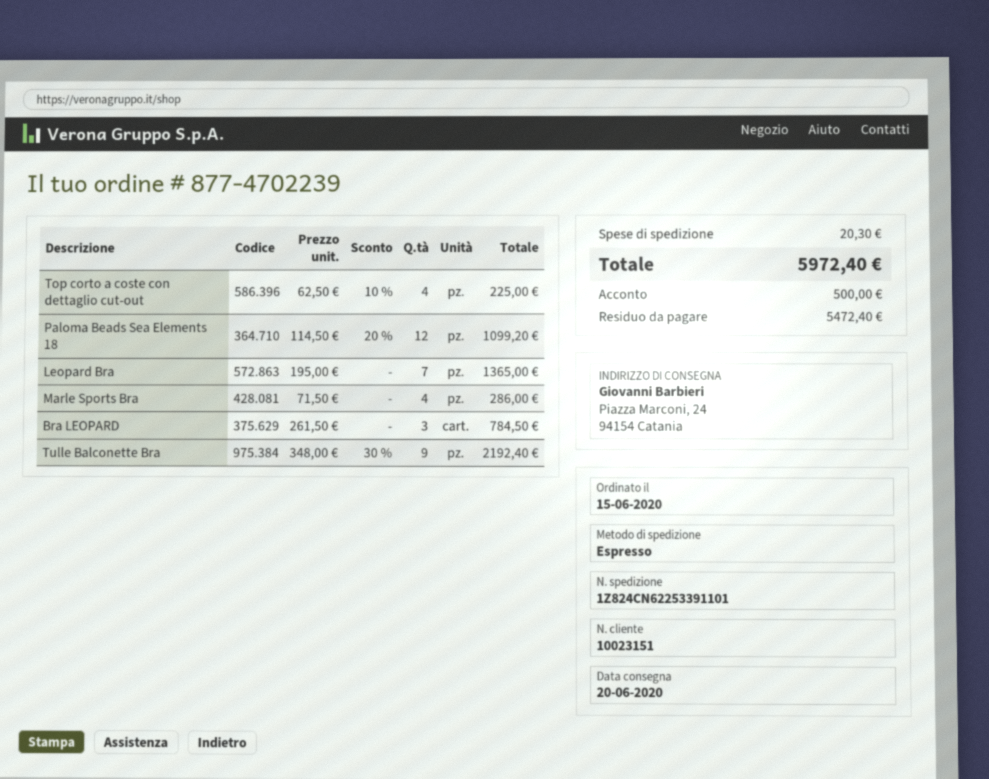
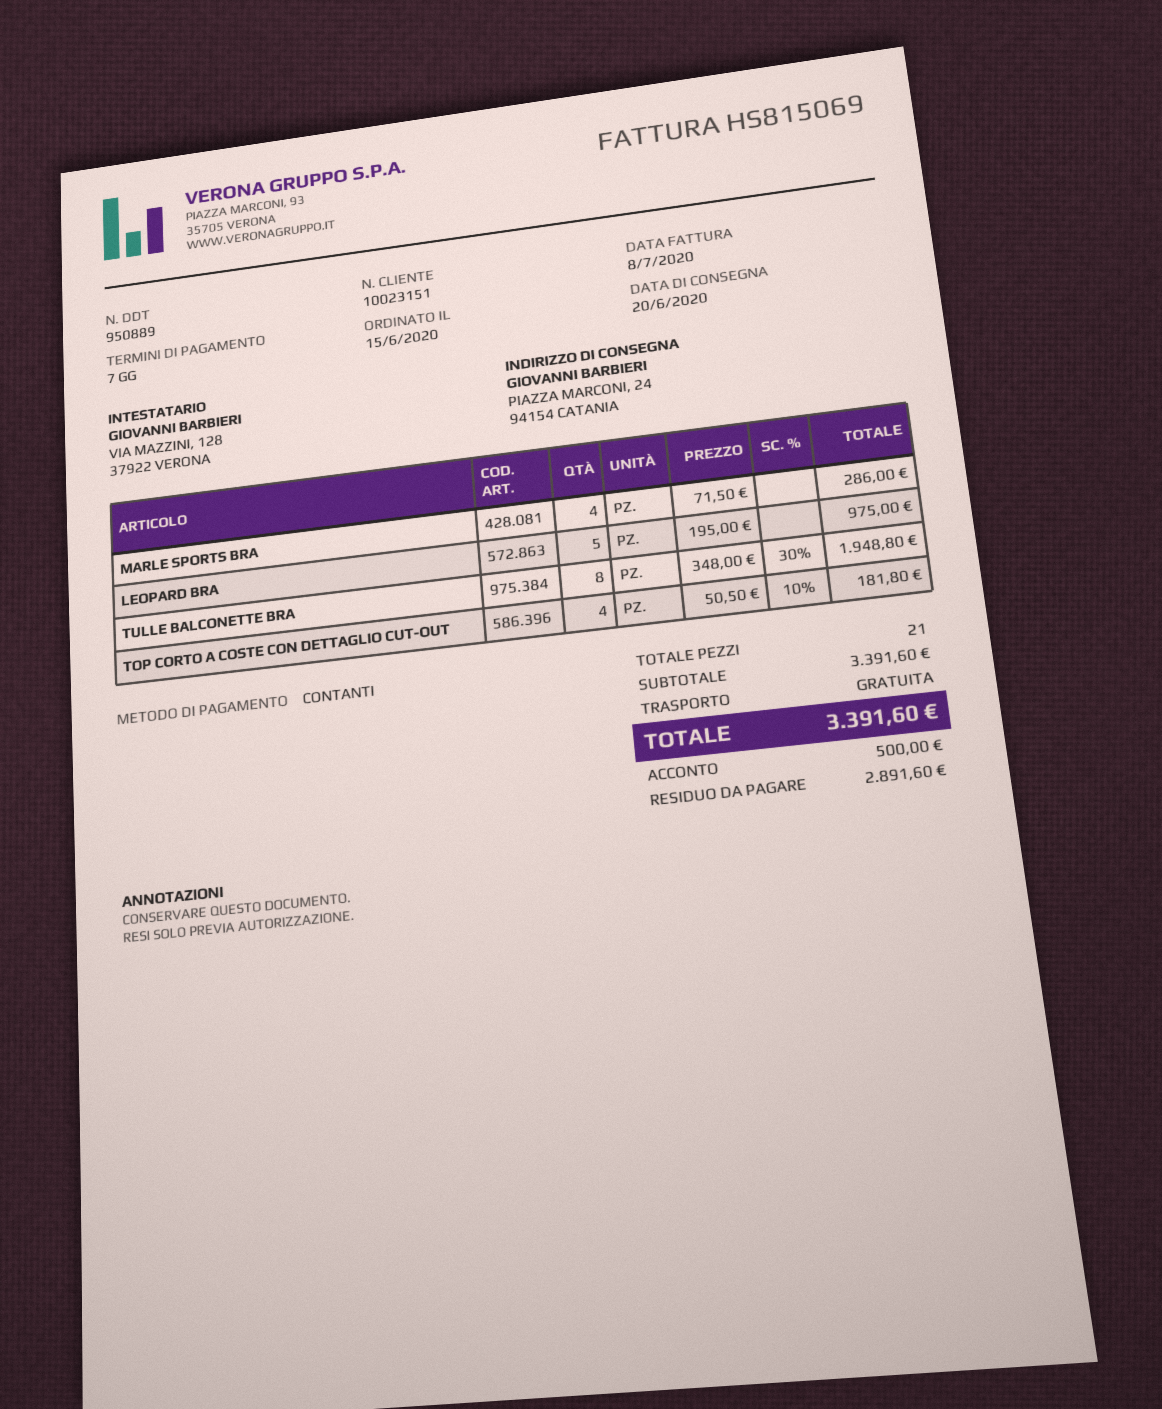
Top corto a coste con dettaglio cut-out: 4 x 62.50 - 10% = 225.00 -> 4 x 50.50 - 10% = 181.80
Paloma Beads Sea Elements 18: 12 x 114.50 - 20% = 1099.20 -> none
Leopard Bra: 7 x 195.00 = 1365.00 -> 5 x 195.00 = 975.00
Bra LEOPARD: 3 x 261.50 = 784.50 -> none
Tulle Balconette Bra: 9 x 348.00 - 30% = 2192.40 -> 8 x 348.00 - 30% = 1948.80
shipping: 20.30 -> 0.00
total: 5972.40 -> 3391.60
balance: 5472.40 -> 2891.60

